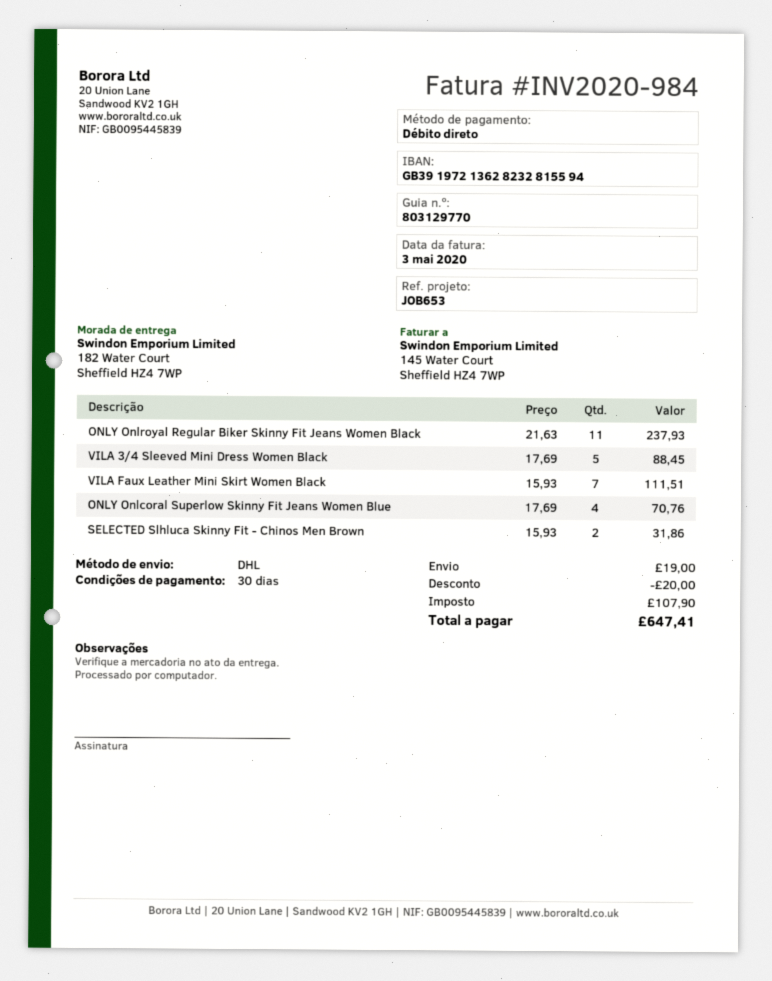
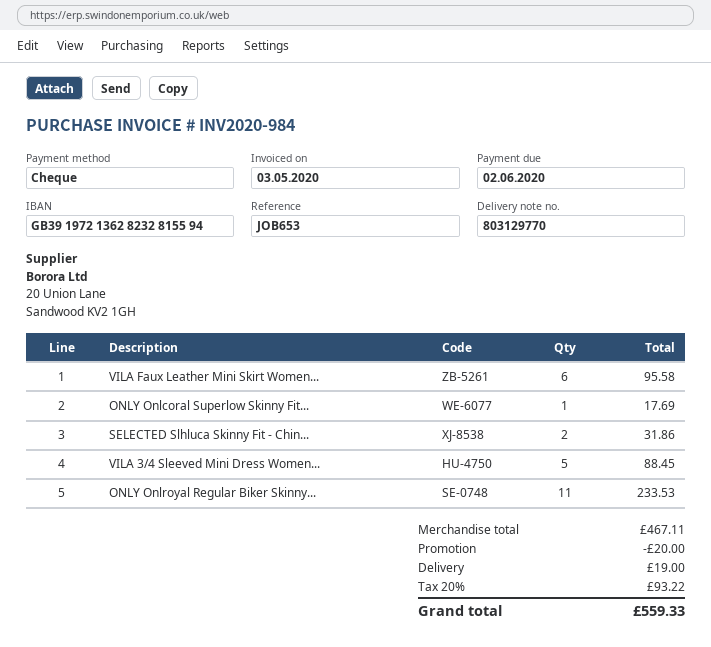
payment method: direct debit -> cheque
ONLY Onlroyal Regular Biker Skinny Fit Jeans Women Black: 11 for 237.93 -> 11 for 233.53
VILA Faux Leather Mini Skirt Women Black: 7 for 111.51 -> 6 for 95.58
ONLY Onlcoral Superlow Skinny Fit Jeans Women Blue: 4 for 70.76 -> 1 for 17.69
tax: 107.90 -> 93.22
total: 647.41 -> 559.33

